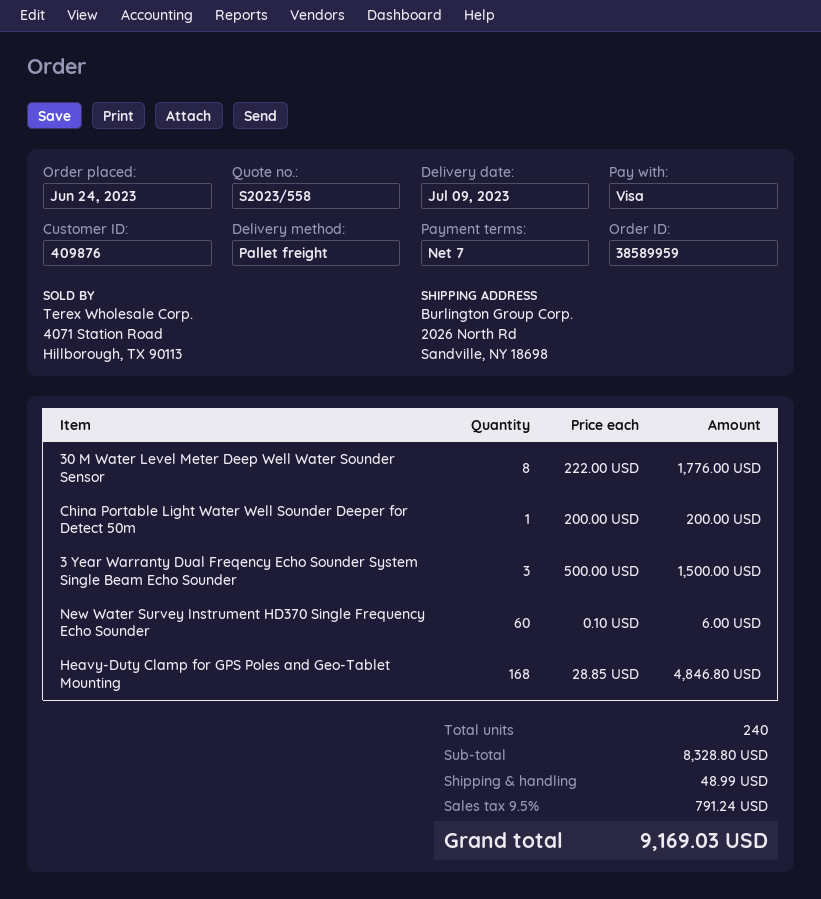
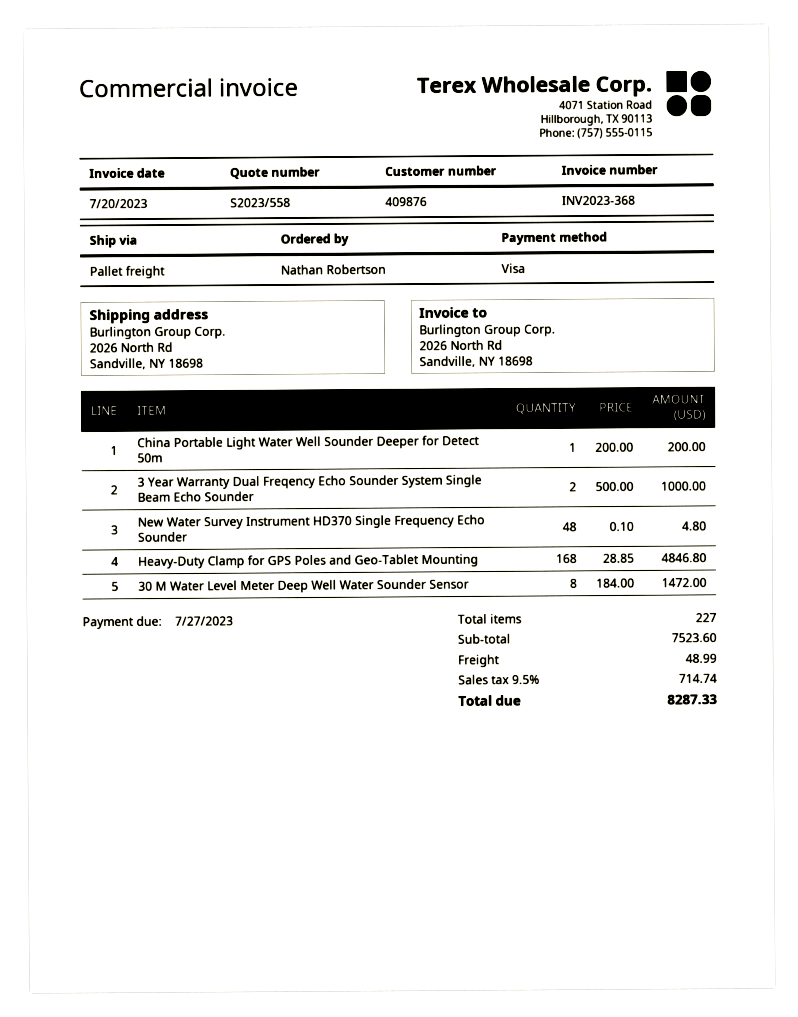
30 M Water Level Meter Deep Well Water Sounder Sensor: 8 x 222.00 = 1776.00 -> 8 x 184.00 = 1472.00
3 Year Warranty Dual Freqency Echo Sounder System Single Beam Echo Sounder: 3 x 500.00 = 1500.00 -> 2 x 500.00 = 1000.00
New Water Survey Instrument HD370 Single Frequency Echo Sounder: 60 x 0.10 = 6.00 -> 48 x 0.10 = 4.80
total quantity: 240 -> 227
subtotal: 8328.80 -> 7523.60
tax: 9.5% = 791.24 -> 9.5% = 714.74
total: 9169.03 -> 8287.33

